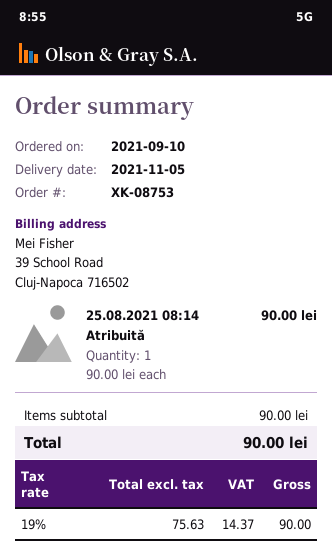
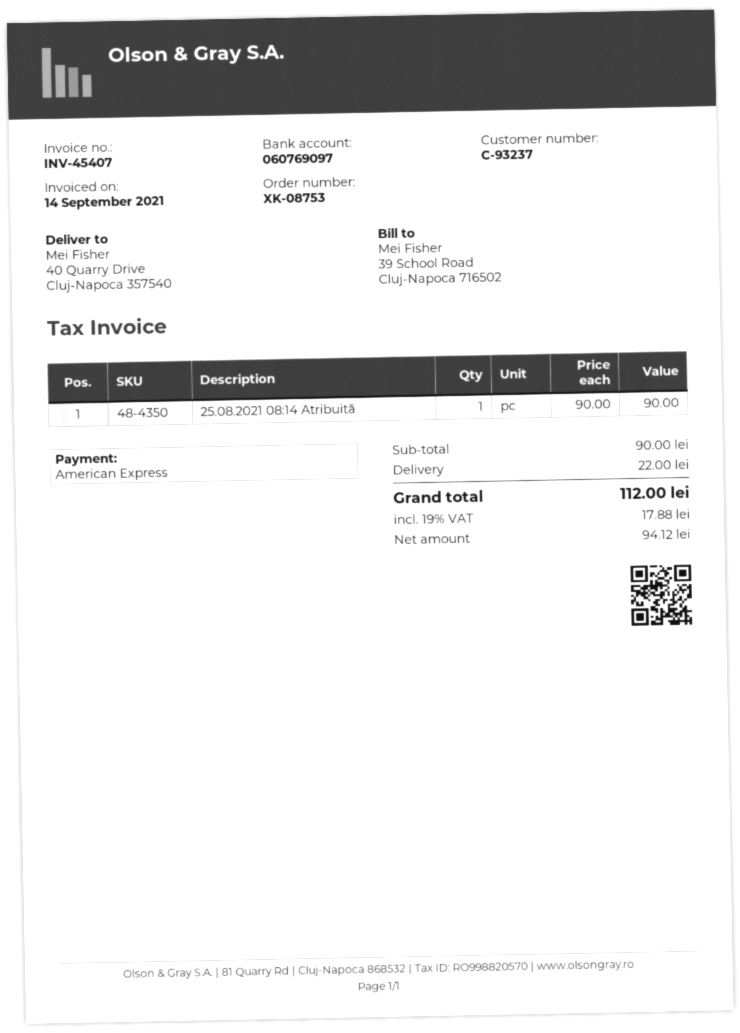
shipping: none -> 22.00
net: 75.63 -> 94.12
tax: 19% = 14.37 -> 19% = 17.88
total: 90.00 -> 112.00

